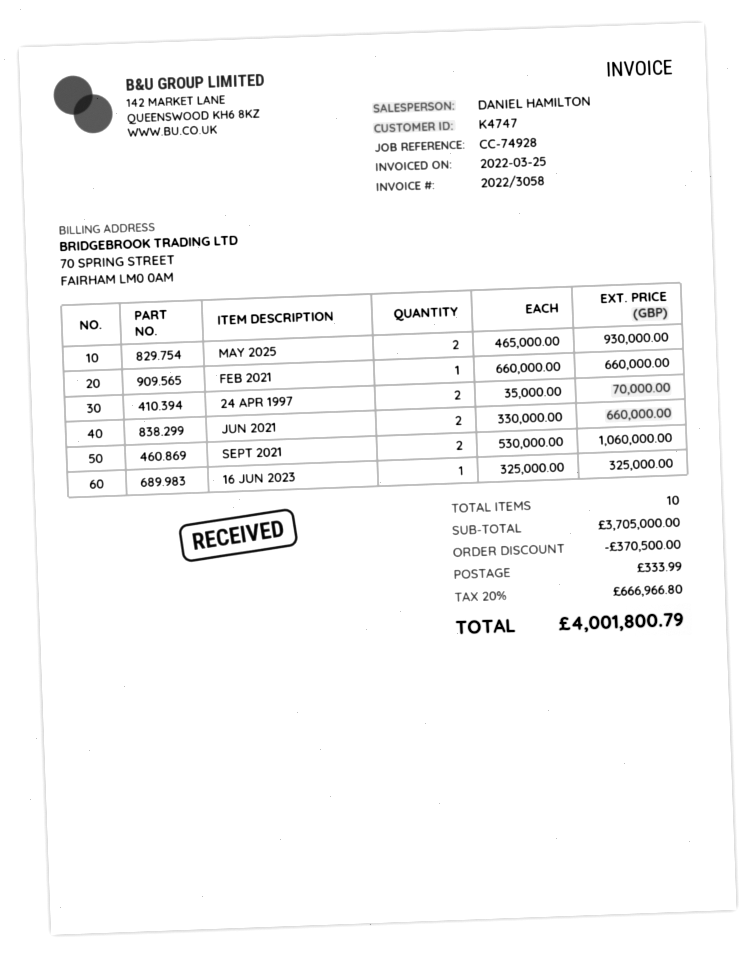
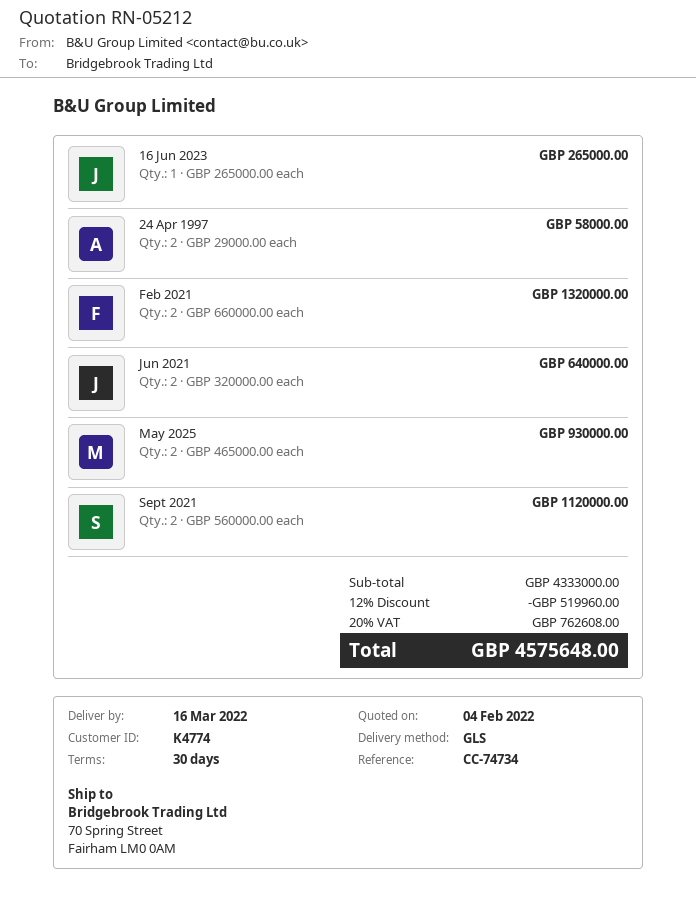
customer number: K4747 -> K4774
reference: CC-74928 -> CC-74734
FEB 2021: 1 x 660000.00 = 660000.00 -> 2 x 660000.00 = 1320000.00
24 APR 1997: 2 x 35000.00 = 70000.00 -> 2 x 29000.00 = 58000.00
JUN 2021: 2 x 330000.00 = 660000.00 -> 2 x 320000.00 = 640000.00
SEPT 2021: 2 x 530000.00 = 1060000.00 -> 2 x 560000.00 = 1120000.00
16 JUN 2023: 1 x 325000.00 = 325000.00 -> 1 x 265000.00 = 265000.00
subtotal: 3705000.00 -> 4333000.00
discount: 370500.00 -> 519960.00
shipping: 333.99 -> none
tax: 20% = 666966.80 -> 20% = 762608.00
total: 4001800.79 -> 4575648.00

